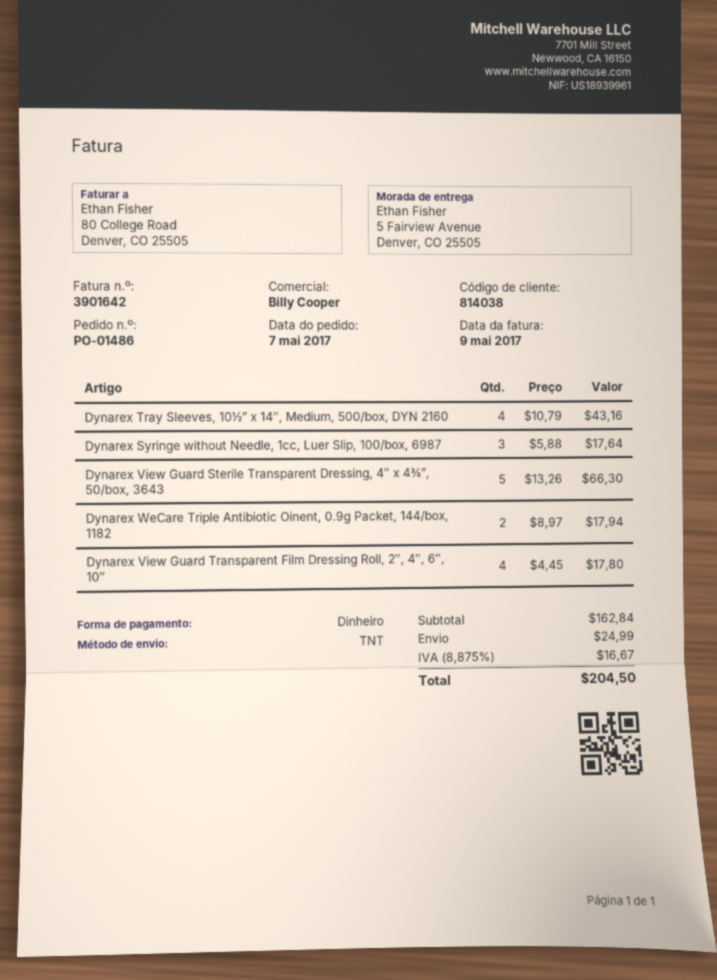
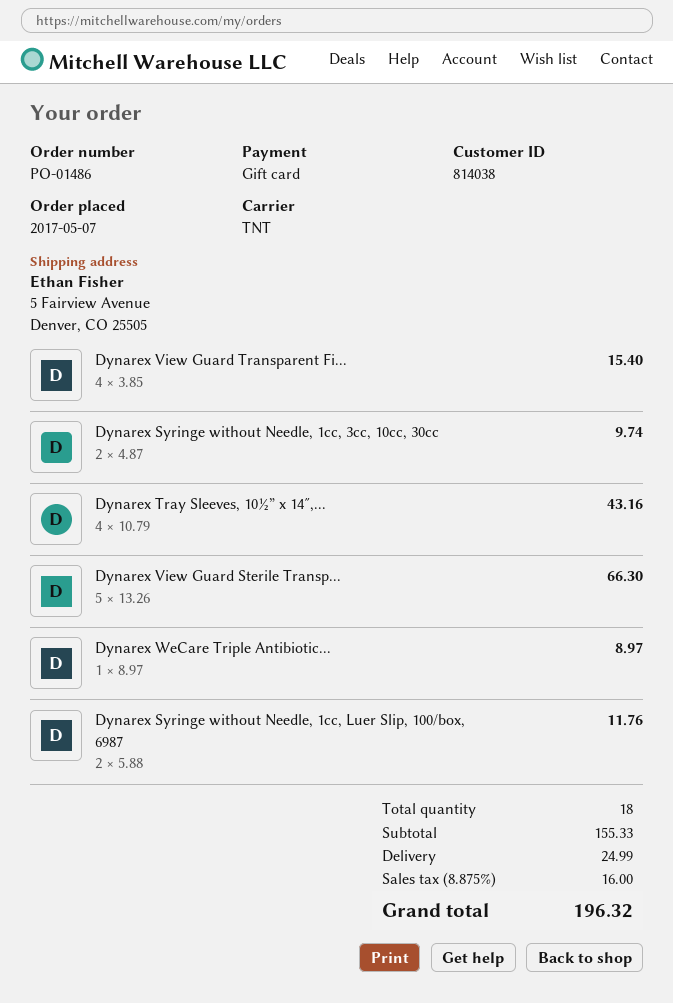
payment method: cash -> gift card
Dynarex Syringe without Needle, 1cc, Luer Slip, 100/box, 6987: 3 x 5.88 = 17.64 -> 2 x 5.88 = 11.76
Dynarex WeCare Triple Antibiotic Oinent, 0.9g Packet, 144/box, 1182: 2 x 8.97 = 17.94 -> 1 x 8.97 = 8.97
Dynarex View Guard Transparent Film Dressing Roll, 2″, 4″, 6″, 10″: 4 x 4.45 = 17.80 -> 4 x 3.85 = 15.40
Dynarex Syringe without Needle, 1cc, 3cc, 10cc, 30cc: none -> 2 x 4.87 = 9.74
subtotal: 162.84 -> 155.33
tax: 8.875% = 16.67 -> 8.875% = 16.00
total: 204.50 -> 196.32

